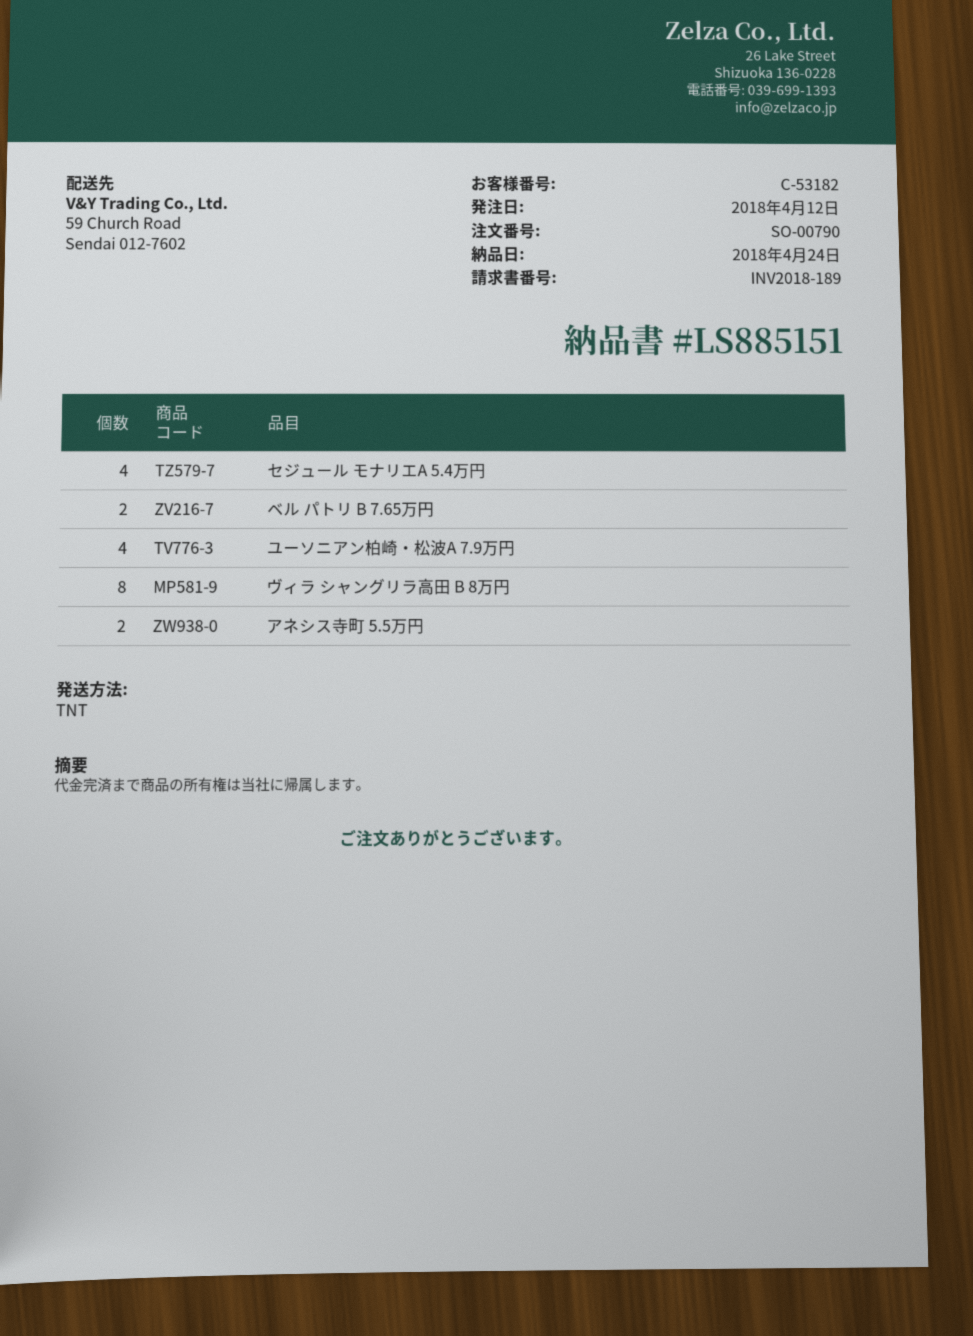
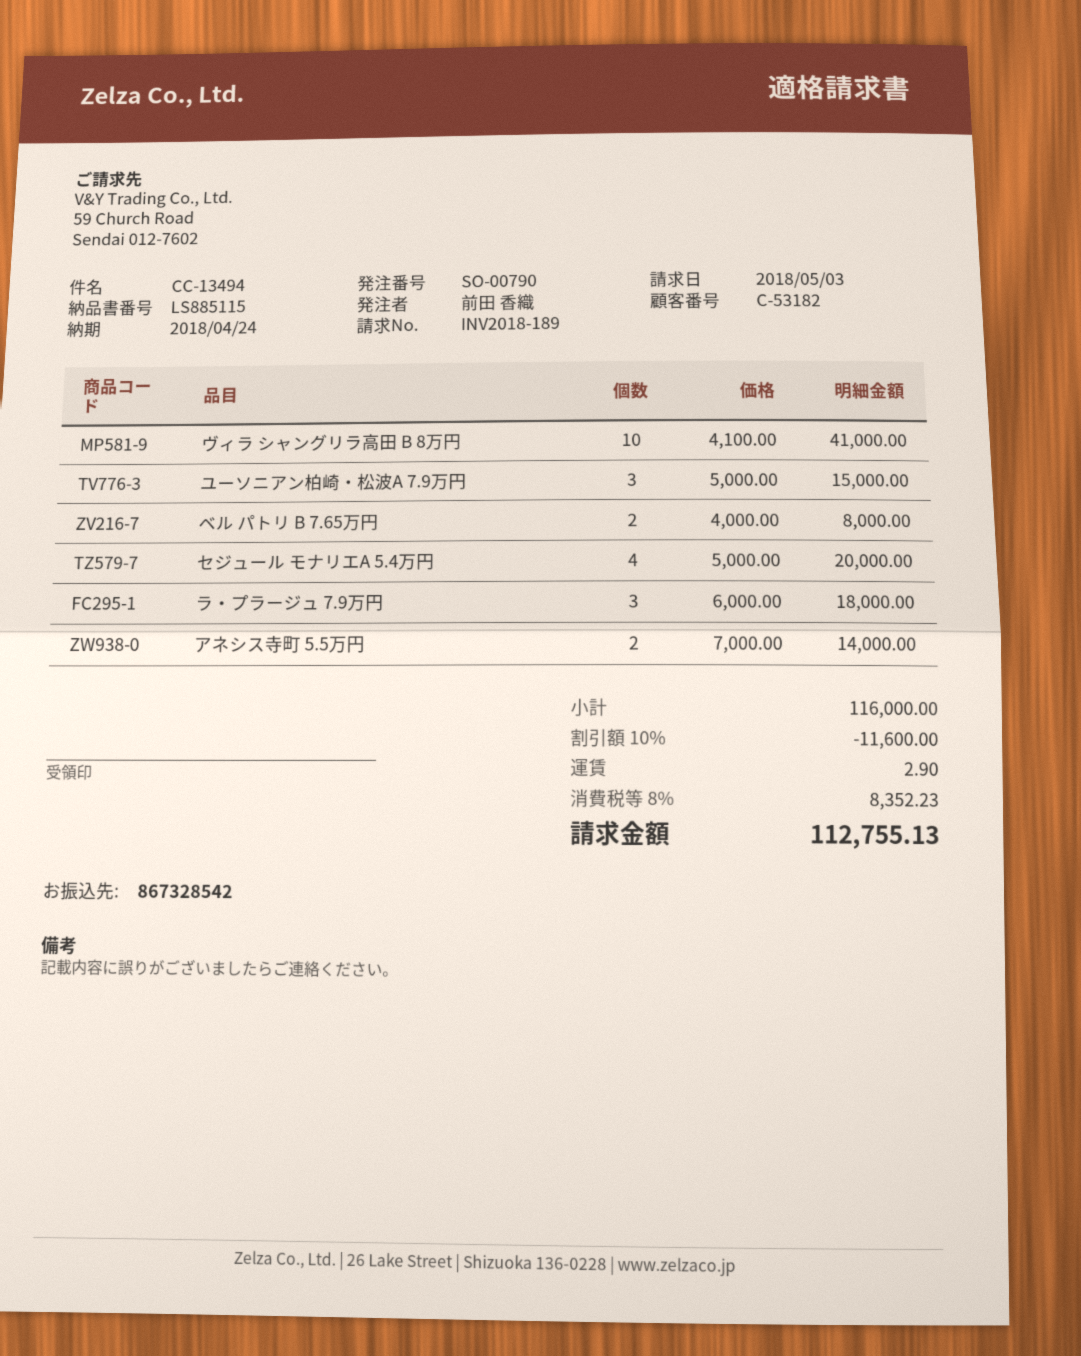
delivery note number: LS885151 -> LS885115
ユーソニアン柏崎・松波A 7.9万円: 4 -> 3
ヴィラ シャングリラ高田 B 8万円: 8 -> 10
ラ・プラージュ 7.9万円: none -> 3

